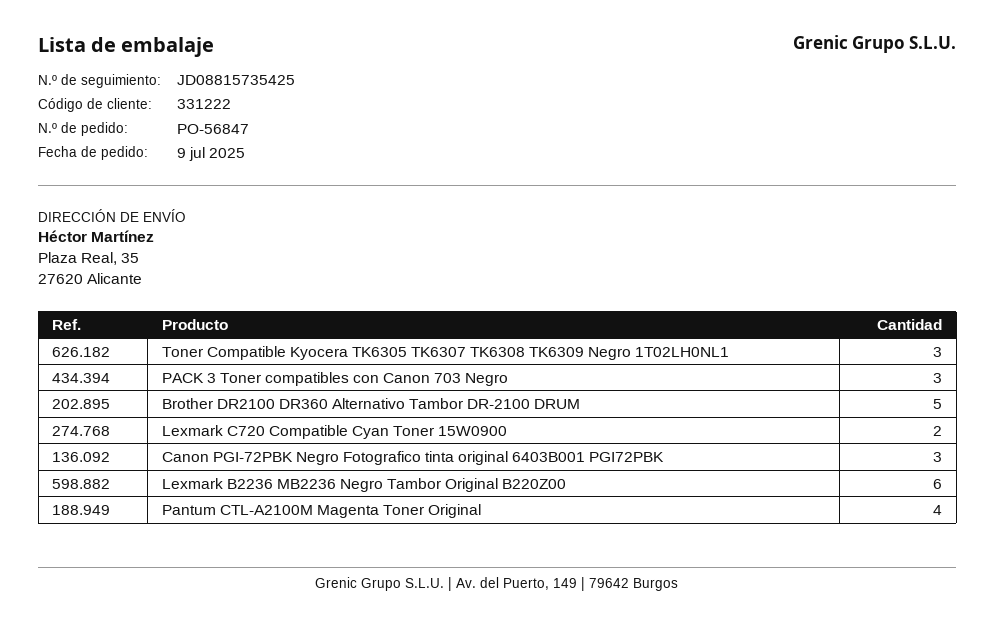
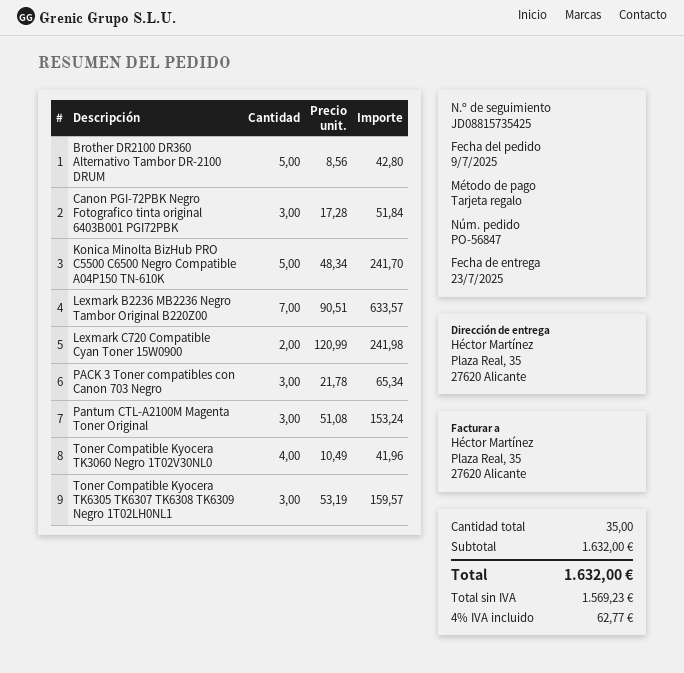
Lexmark B2236 MB2236 Negro Tambor Original B220Z00: 6 -> 7
Pantum CTL-A2100M Magenta Toner Original: 4 -> 3
Konica Minolta BizHub PRO C5500 C6500 Negro Compatible A04P150 TN-610K: none -> 5
Toner Compatible Kyocera TK3060 Negro 1T02V30NL0: none -> 4

